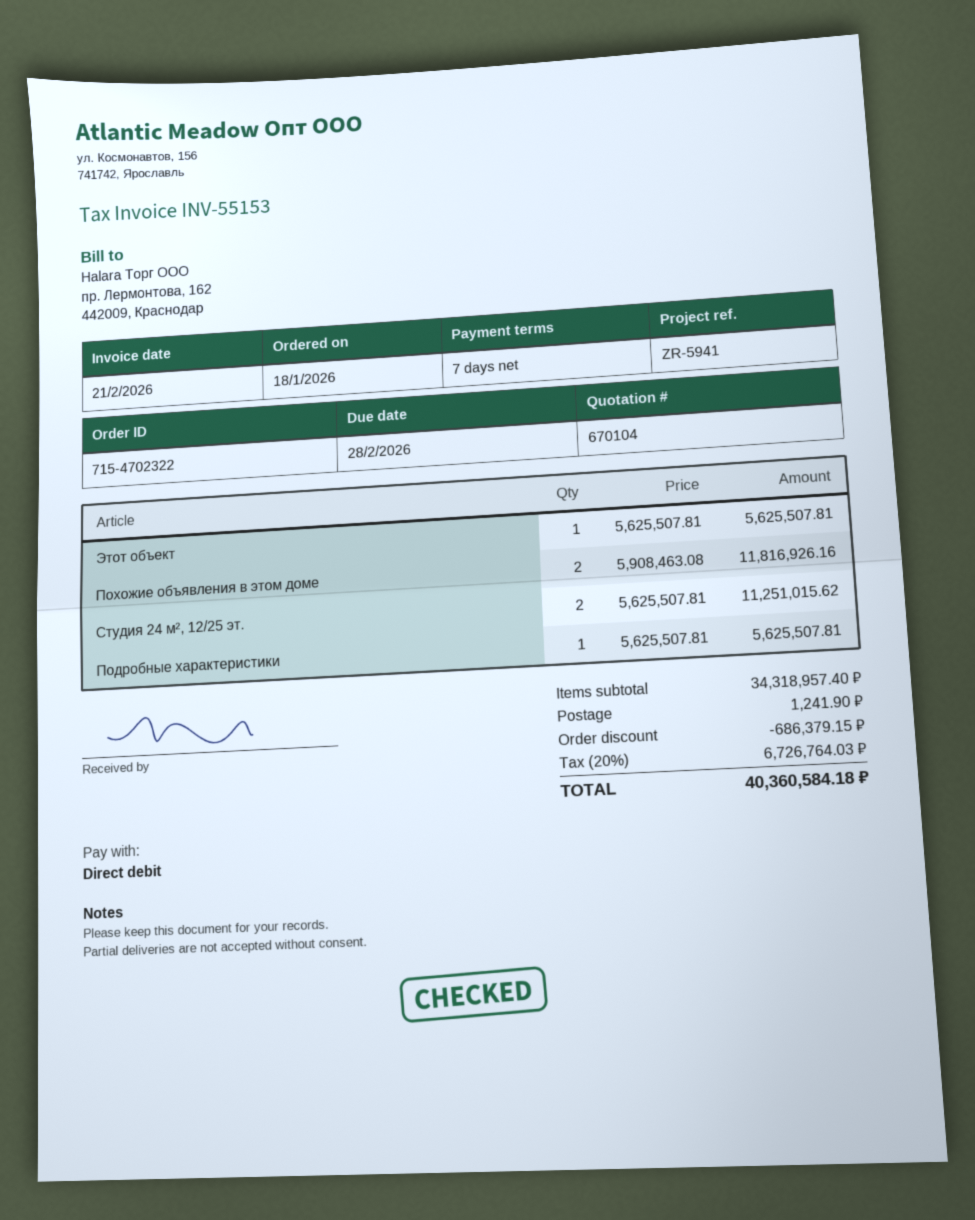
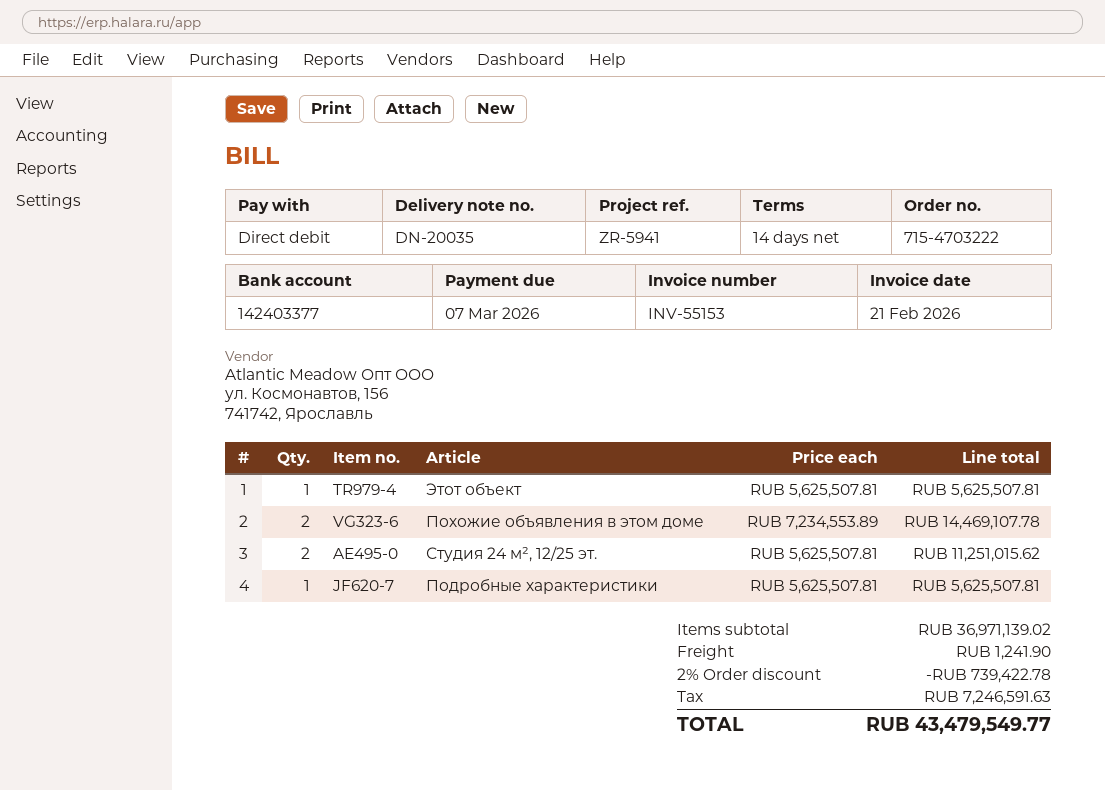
order number: 715-4702322 -> 715-4703222
payment terms: 7 days -> 14 days
due date: 2026-02-28 -> 2026-03-07
Похожие объявления в этом доме: 2 x 5908463.08 = 11816926.16 -> 2 x 7234553.89 = 14469107.78
subtotal: 34318957.40 -> 36971139.02
discount: 686379.15 -> 739422.78
tax: 6726764.03 -> 7246591.63
total: 40360584.18 -> 43479549.77

